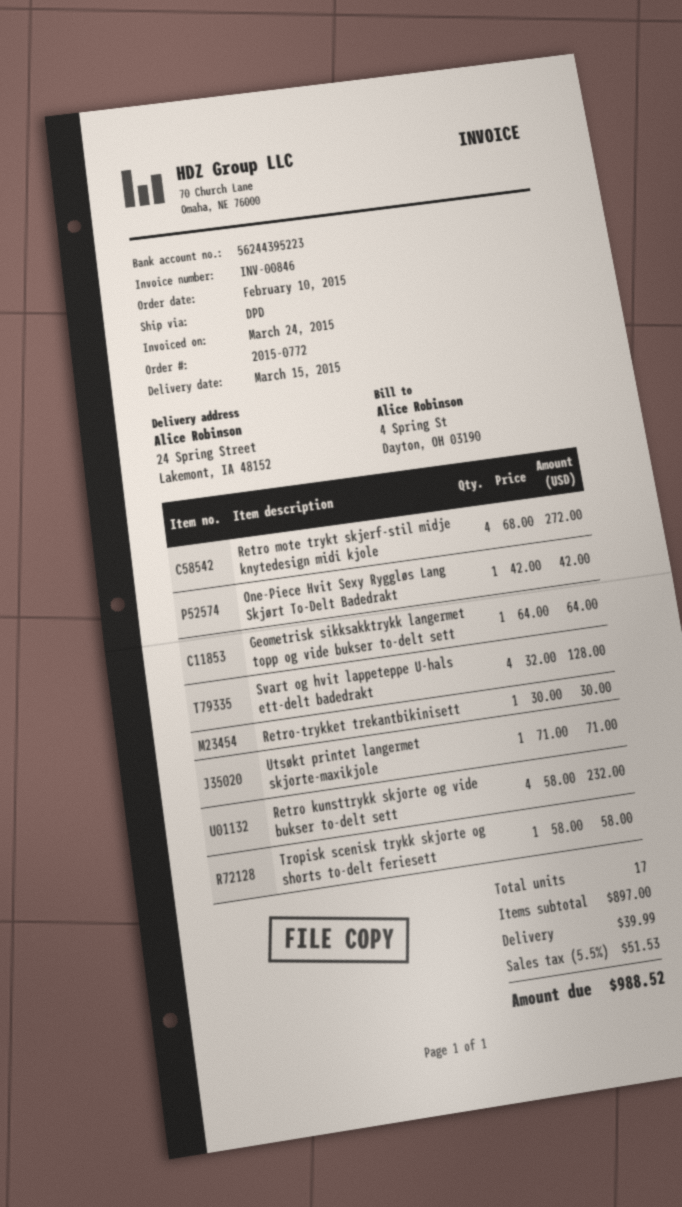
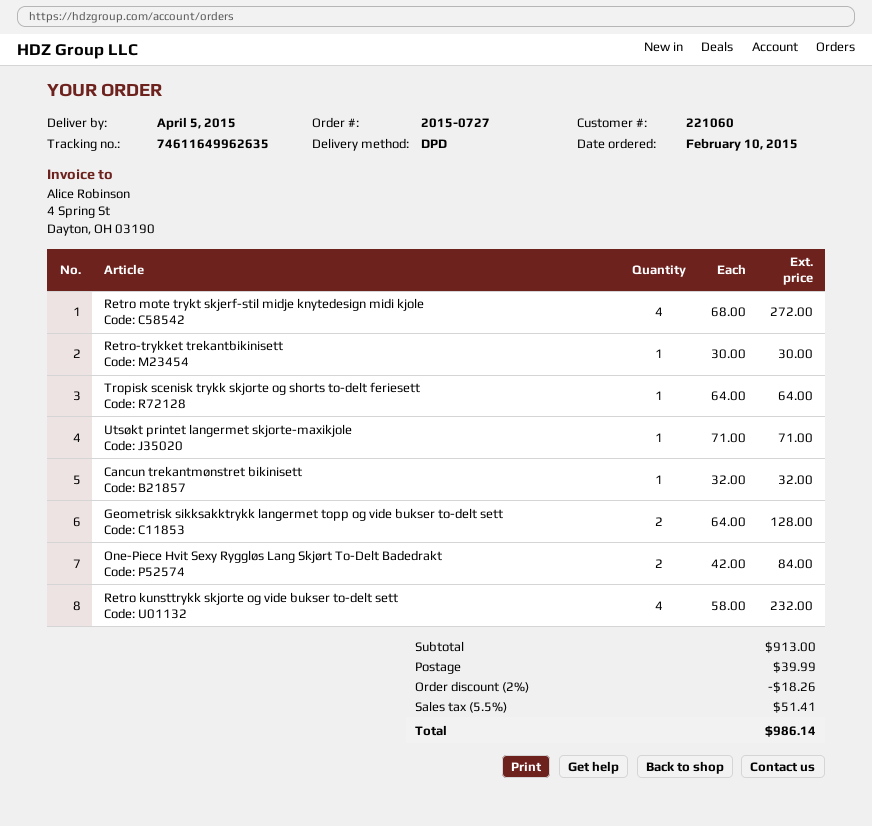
order number: 2015-0772 -> 2015-0727
delivery date: 2015-03-15 -> 2015-04-05
One-Piece Hvit Sexy Ryggløs Lang Skjørt To-Delt Badedrakt: 1 x 42.00 = 42.00 -> 2 x 42.00 = 84.00
Geometrisk sikksakktrykk langermet topp og vide bukser to-delt sett: 1 x 64.00 = 64.00 -> 2 x 64.00 = 128.00
Svart og hvit lappeteppe U-hals ett-delt badedrakt: 4 x 32.00 = 128.00 -> none
Tropisk scenisk trykk skjorte og shorts to-delt feriesett: 1 x 58.00 = 58.00 -> 1 x 64.00 = 64.00
Cancun trekantmønstret bikinisett: none -> 1 x 32.00 = 32.00
subtotal: 897.00 -> 913.00
discount: none -> 2% = 18.26
tax: 5.5% = 51.53 -> 5.5% = 51.41
total: 988.52 -> 986.14

